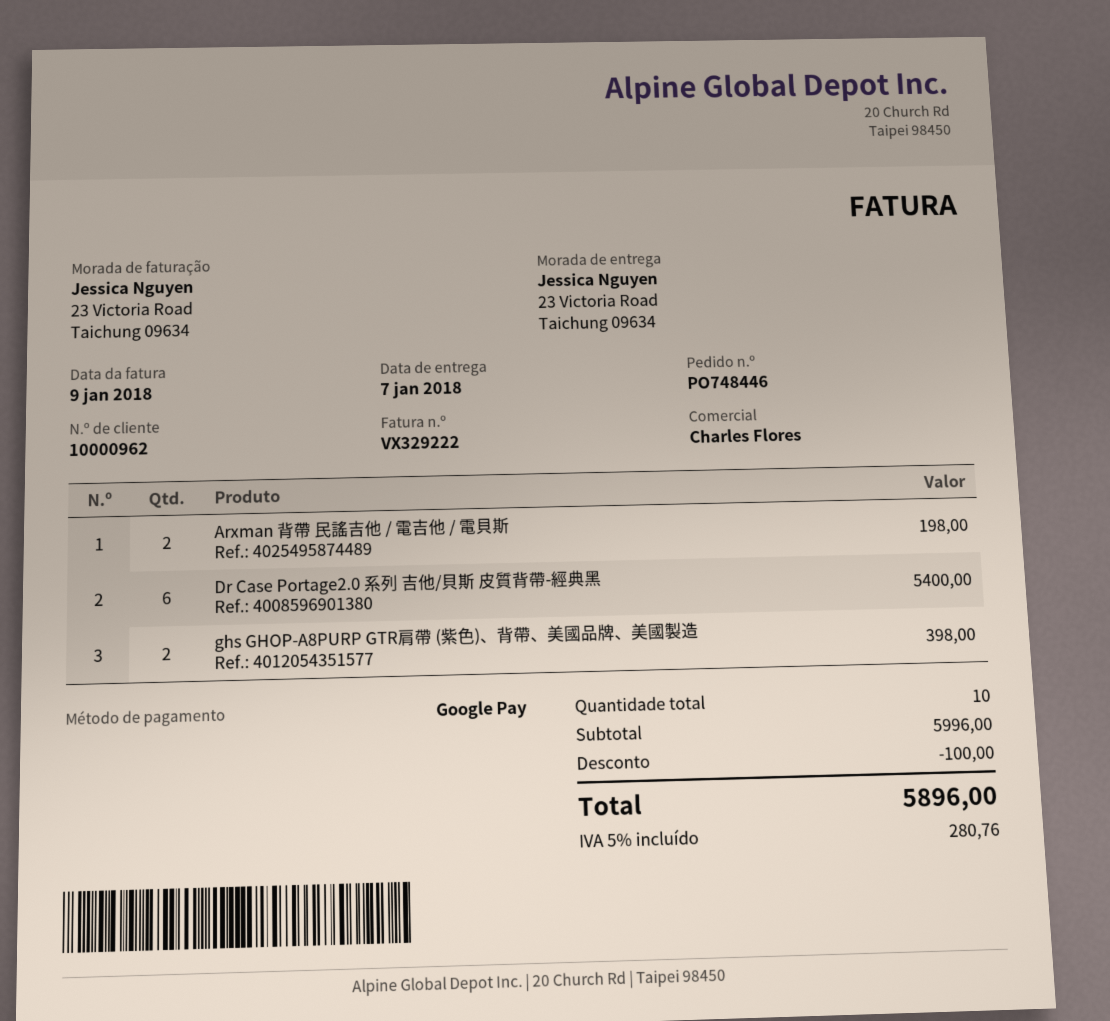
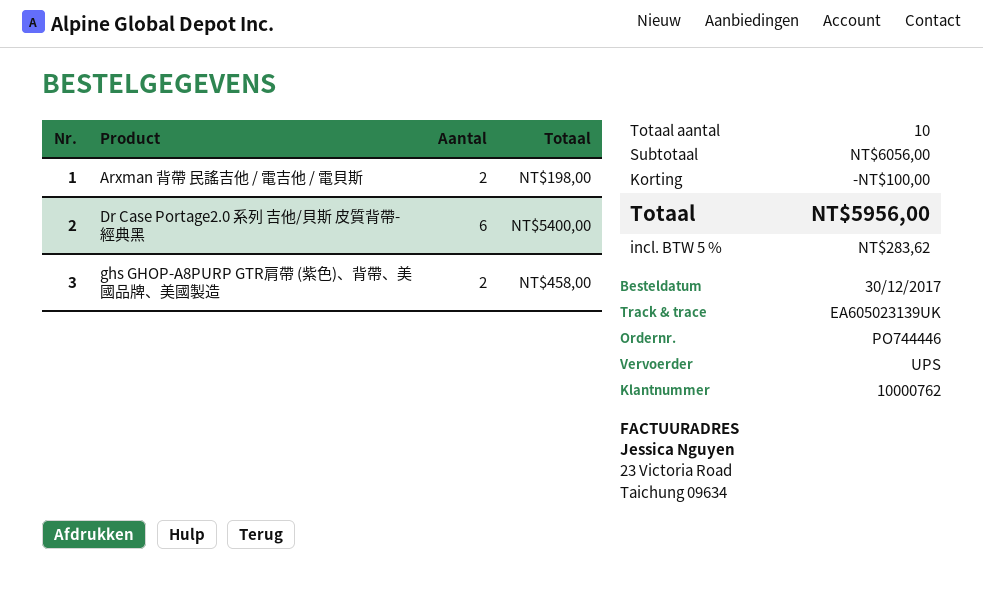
order number: PO748446 -> PO744446
customer number: 10000962 -> 10000762
ghs GHOP-A8PURP GTR肩帶 (紫色)、背帶、美國品牌、美國製造: 2 for 398.00 -> 2 for 458.00
subtotal: 5996.00 -> 6056.00
tax: 5% = 280.76 -> 5% = 283.62
total: 5896.00 -> 5956.00

